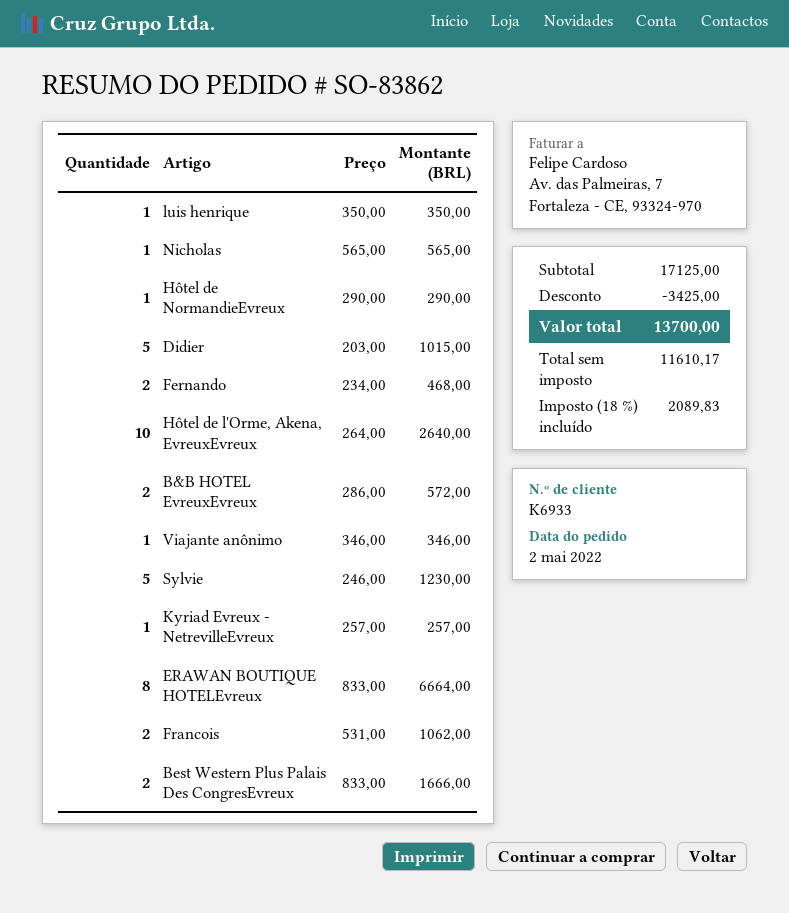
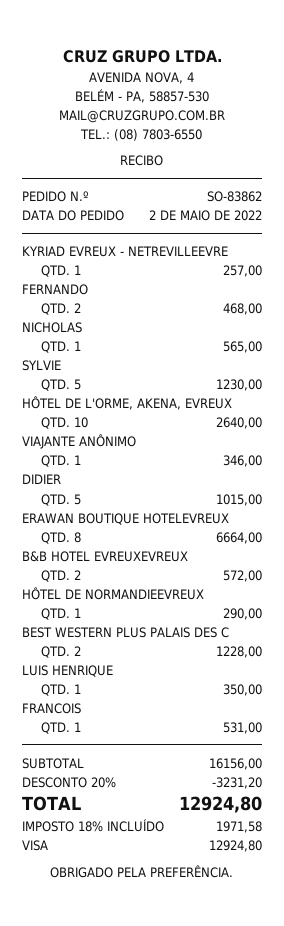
Francois: 2 for 1062.00 -> 1 for 531.00
Best Western Plus Palais Des CongresEvreux: 2 for 1666.00 -> 2 for 1228.00
subtotal: 17125.00 -> 16156.00
discount: 3425.00 -> 3231.20
tax: 18% = 2089.83 -> 18% = 1971.58
total: 13700.00 -> 12924.80

